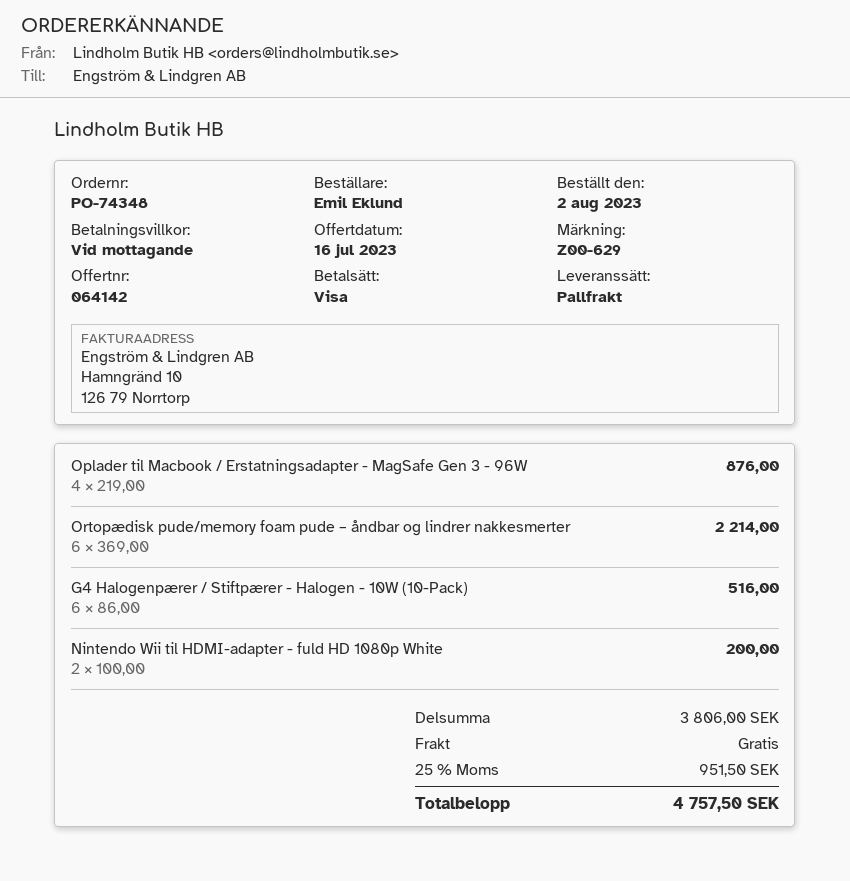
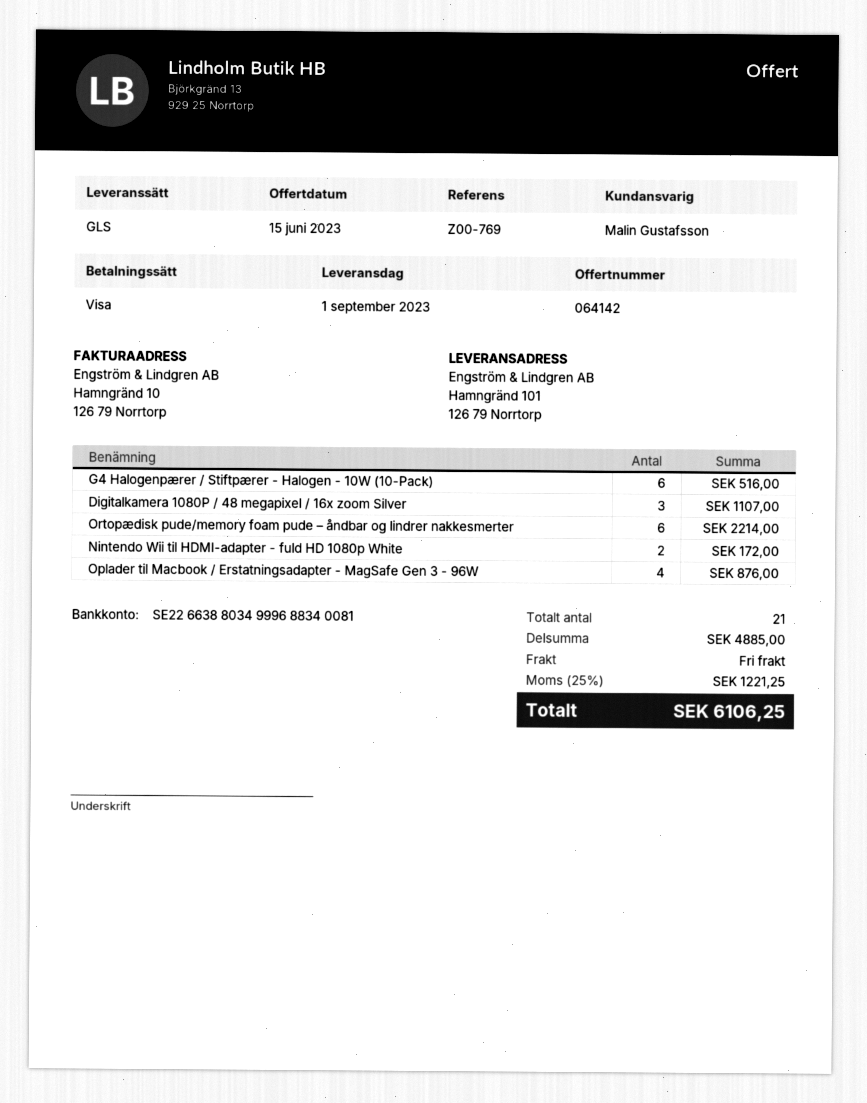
quote date: 2023-07-16 -> 2023-06-15
reference: Z00-629 -> Z00-769
shipping method: pallet freight -> GLS
Nintendo Wii til HDMI-adapter - fuld HD 1080p White: 2 for 200.00 -> 2 for 172.00
Digitalkamera 1080P / 48 megapixel / 16x zoom Silver: none -> 3 for 1107.00
subtotal: 3806.00 -> 4885.00
tax: 25% = 951.50 -> 25% = 1221.25
total: 4757.50 -> 6106.25

